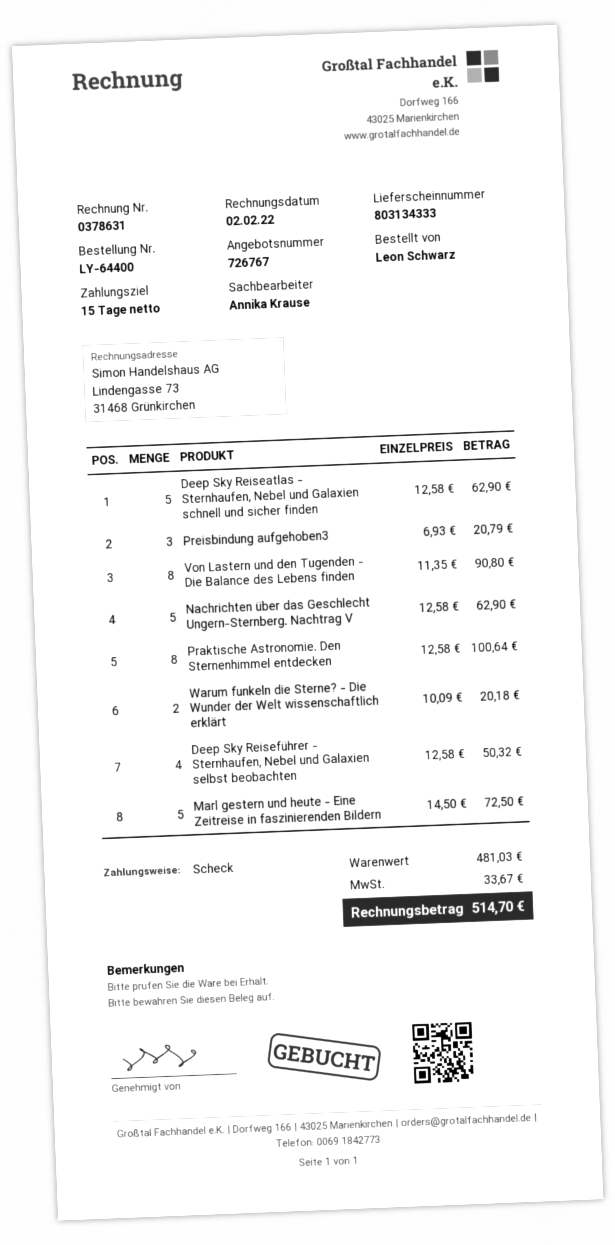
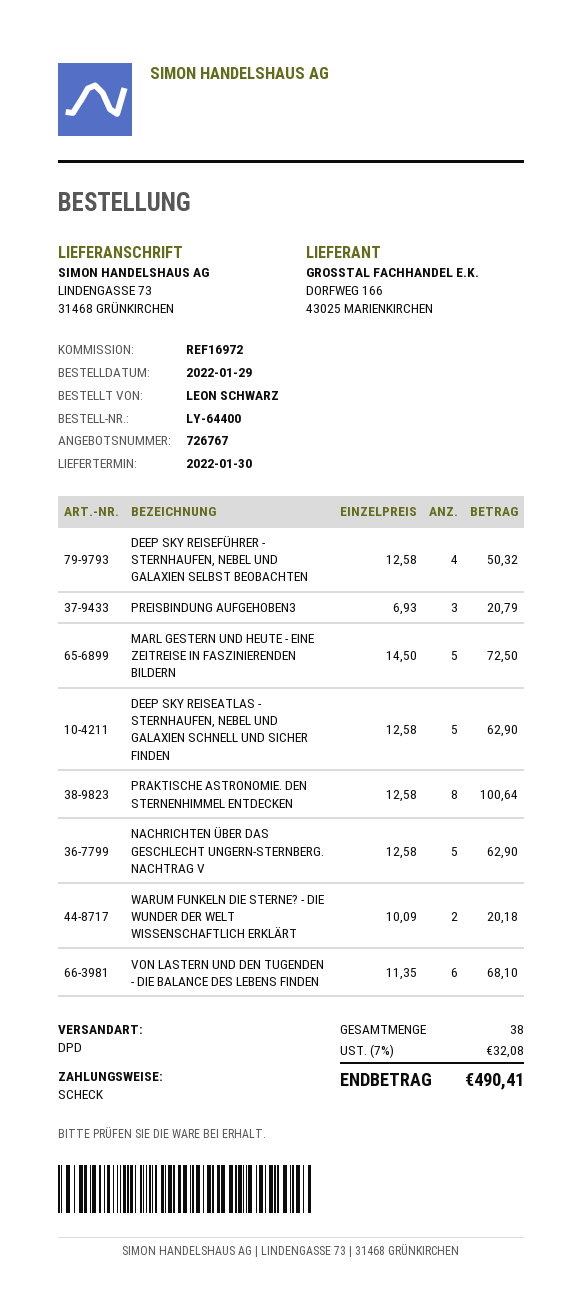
Von Lastern und den Tugenden - Die Balance des Lebens finden: 8 x 11.35 = 90.80 -> 6 x 11.35 = 68.10
tax: 33.67 -> 32.08
total: 514.70 -> 490.41

